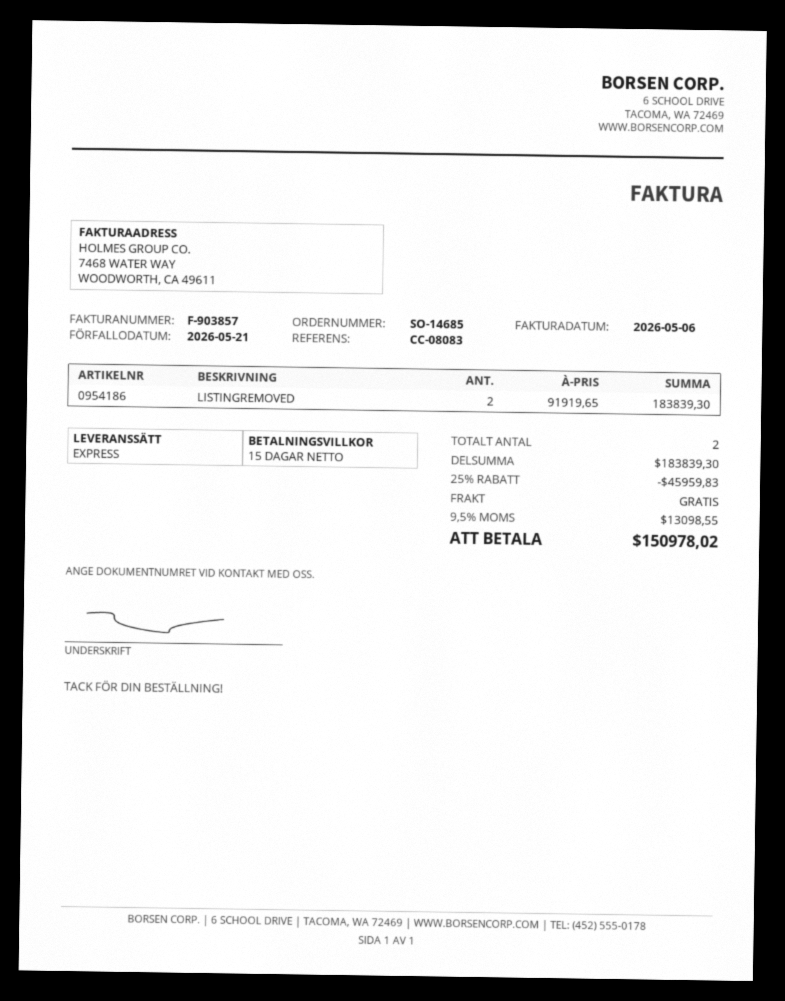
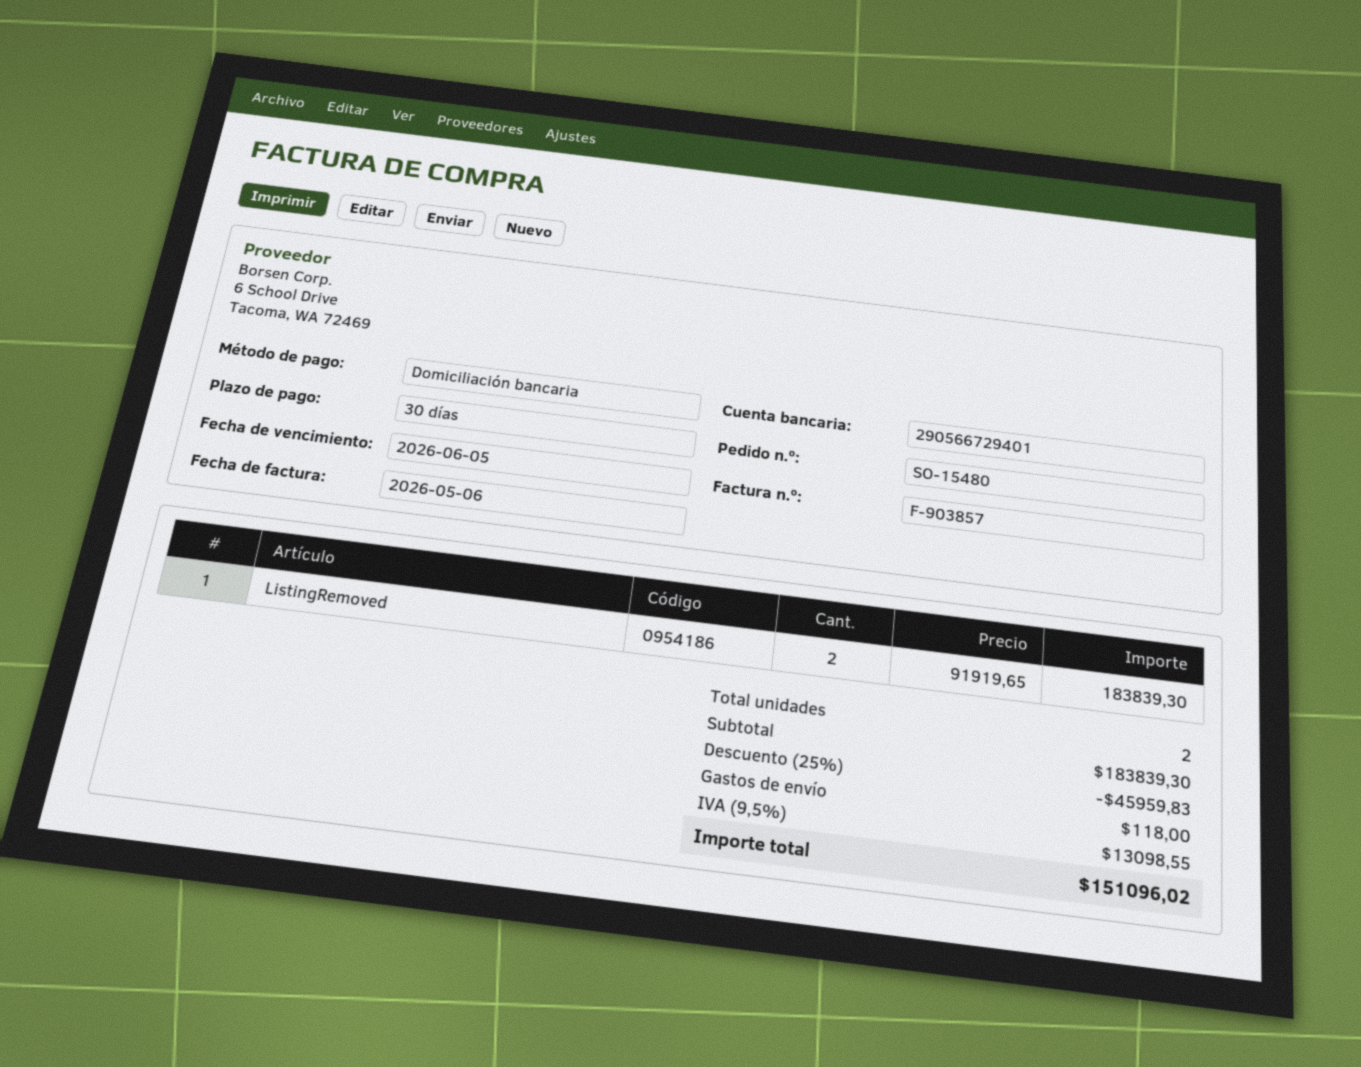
order number: SO-14685 -> SO-15480
payment terms: 15 days -> 30 days
due date: 2026-05-21 -> 2026-06-05
shipping: 0.00 -> 118.00
total: 150978.02 -> 151096.02

